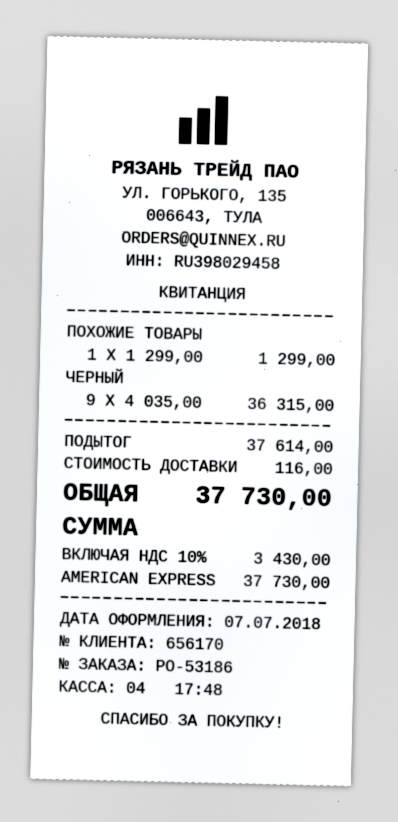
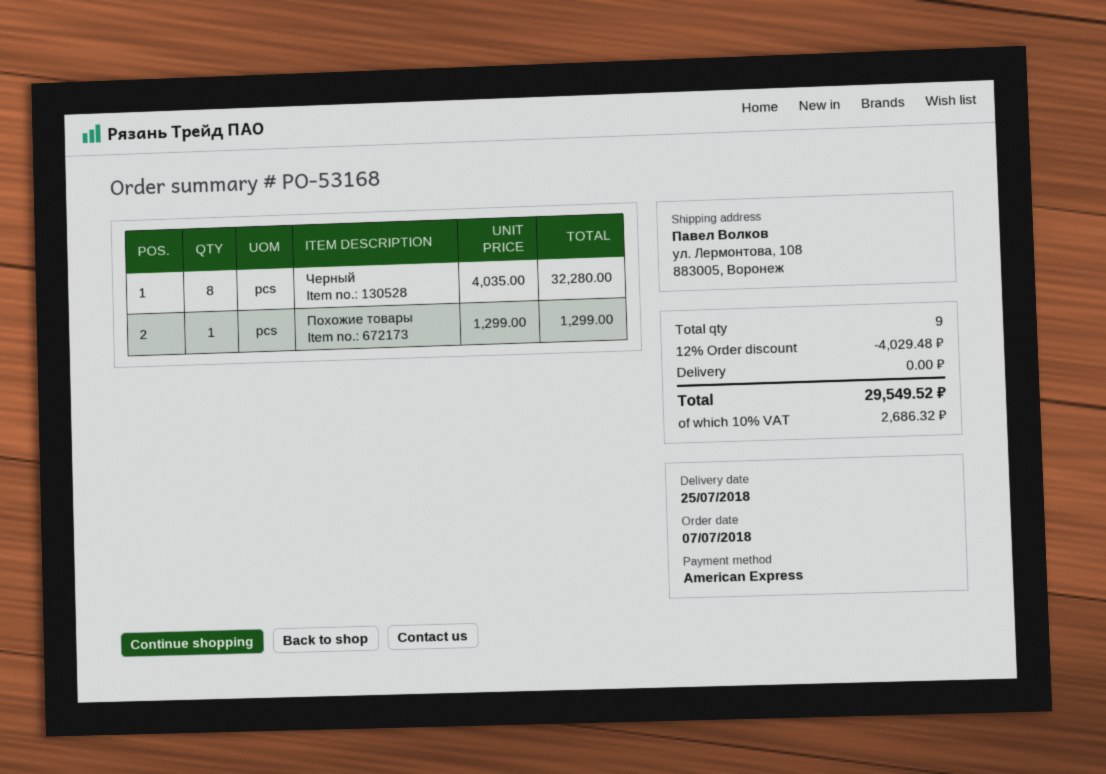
order number: PO-53186 -> PO-53168
ЧЕРНЫЙ: 9 x 4035.00 = 36315.00 -> 8 x 4035.00 = 32280.00
discount: none -> 12% = 4029.48
shipping: 116.00 -> 0.00
tax: 10% = 3430.00 -> 10% = 2686.32
total: 37730.00 -> 29549.52

